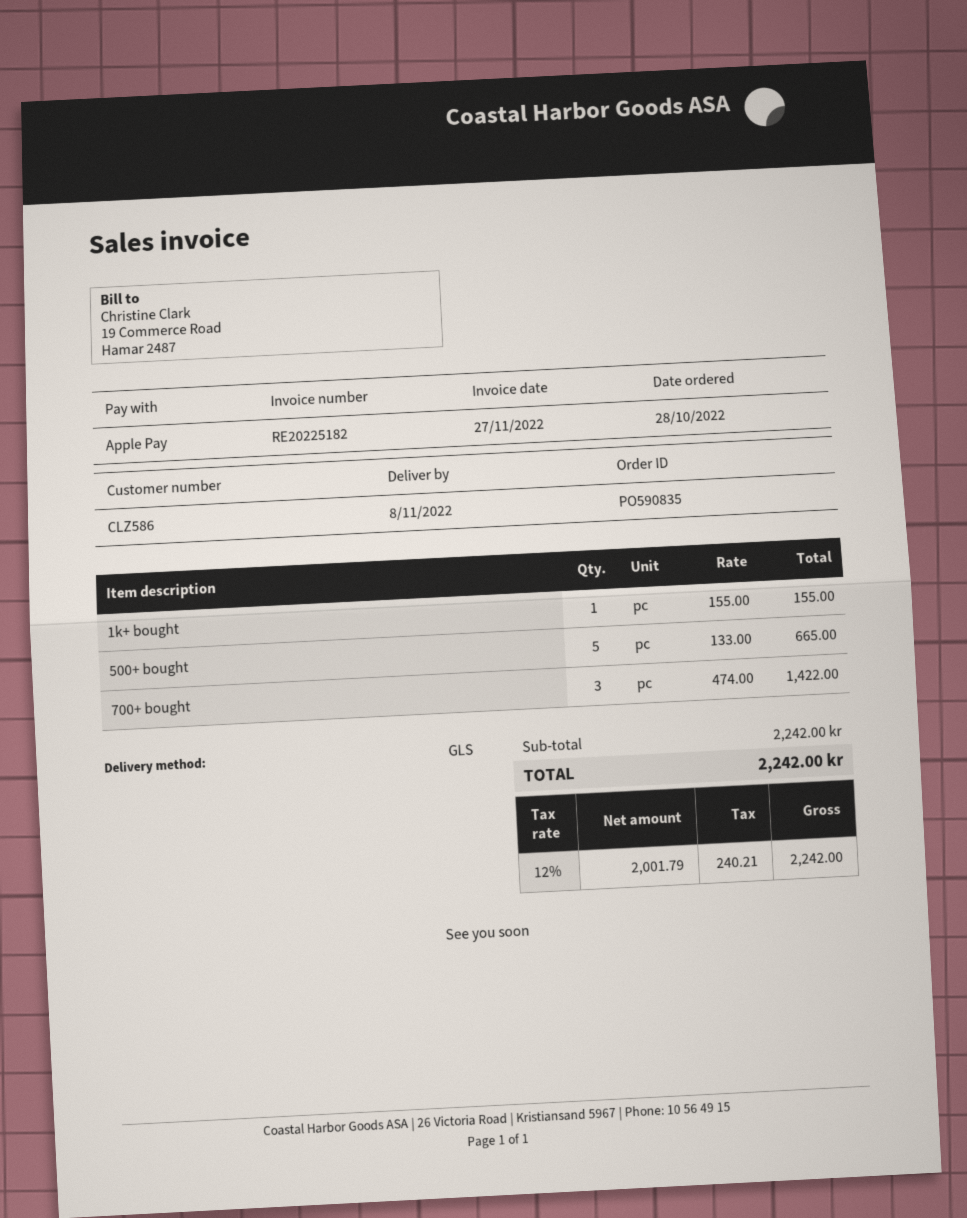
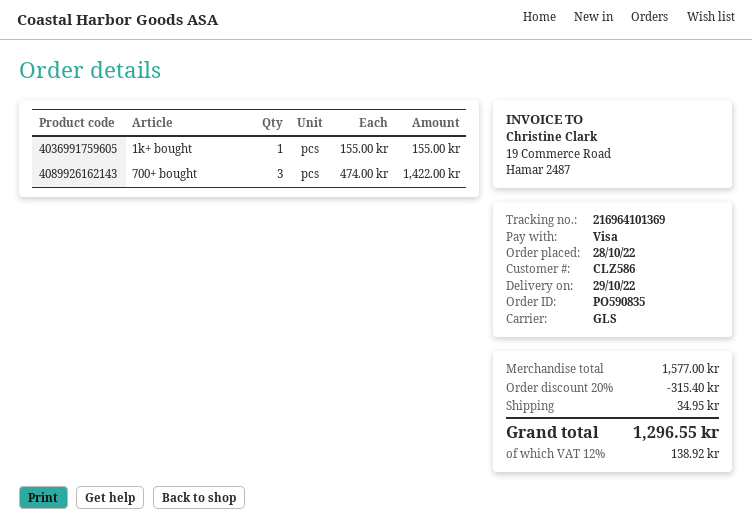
delivery date: 2022-11-08 -> 2022-10-29
payment method: Apple Pay -> Visa
500+ bought: 5 x 133.00 = 665.00 -> none
subtotal: 2242.00 -> 1577.00
discount: none -> 20% = 315.40
shipping: none -> 34.95
tax: 12% = 240.21 -> 12% = 138.92
total: 2242.00 -> 1296.55

